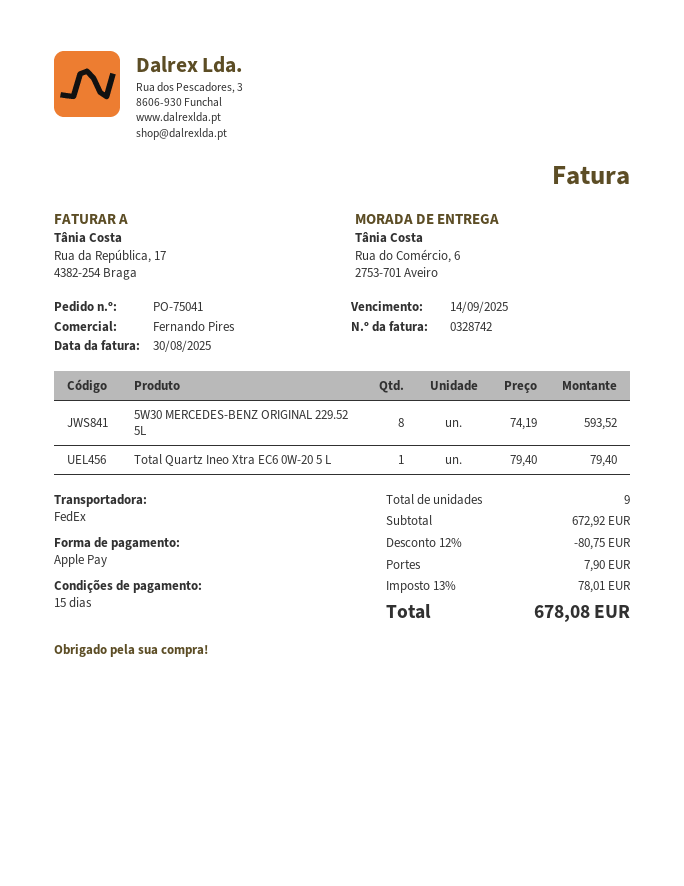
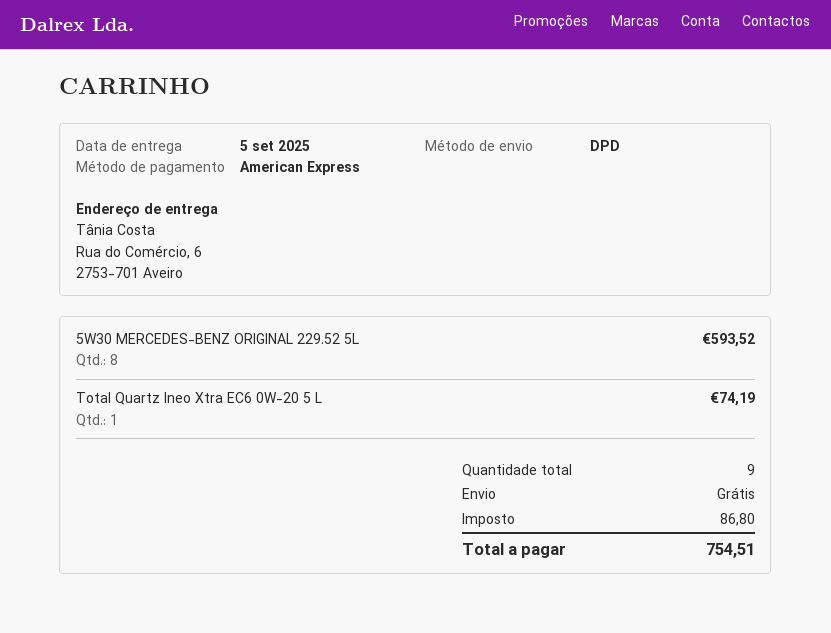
payment method: Apple Pay -> American Express
shipping method: FedEx -> DPD
Total Quartz Ineo Xtra EC6 0W-20 5 L: 1 for 79.40 -> 1 for 74.19
discount: 12% = 80.75 -> none
shipping: 7.90 -> 0.00
tax: 78.01 -> 86.80
total: 678.08 -> 754.51

